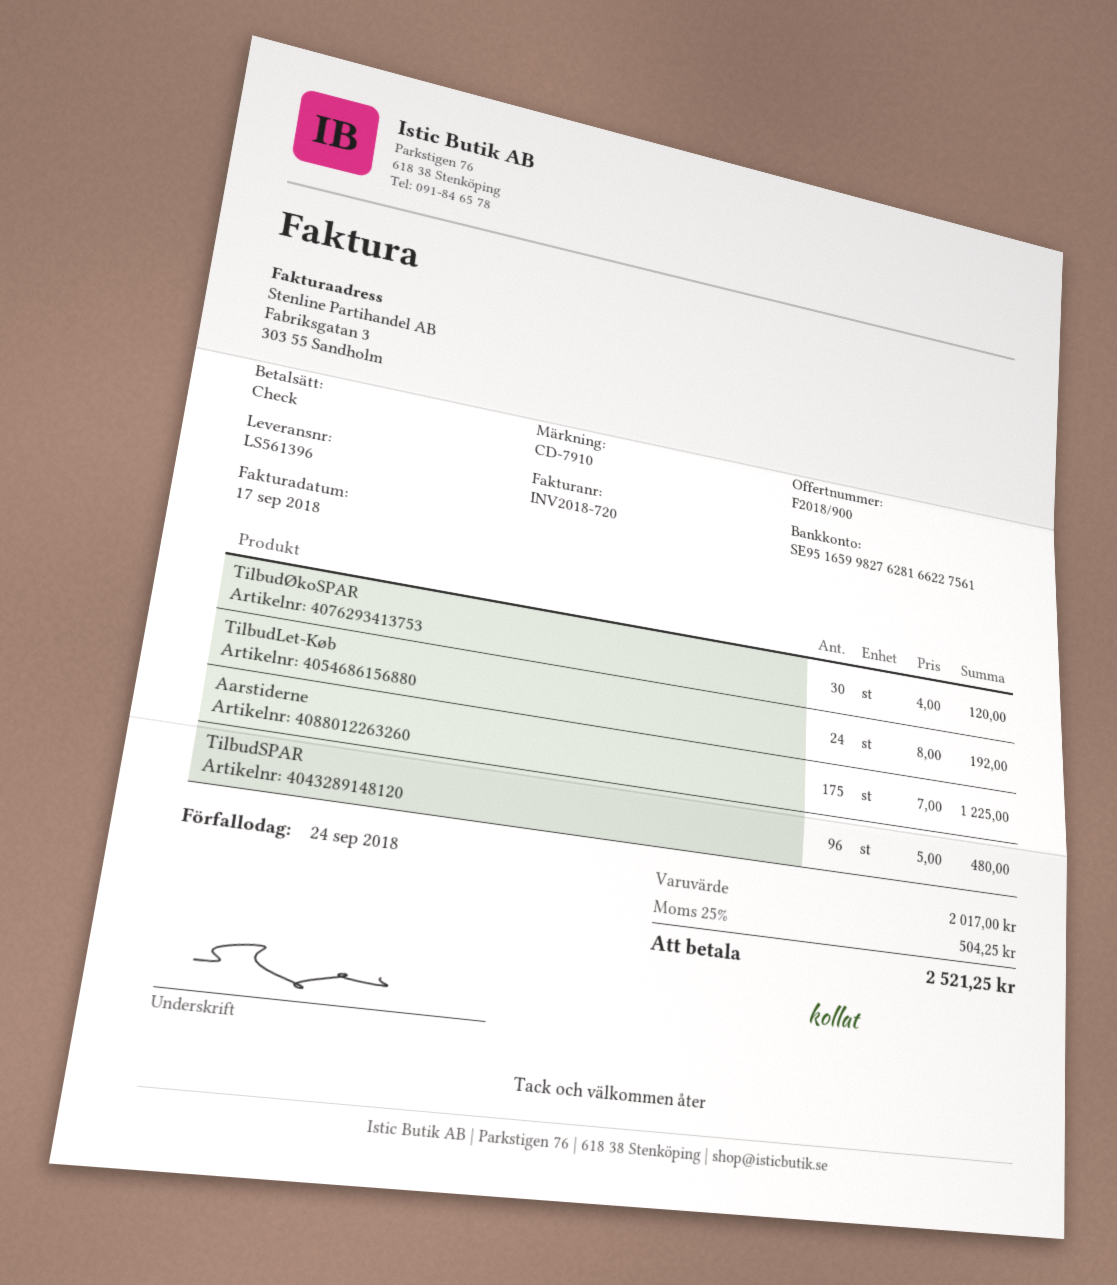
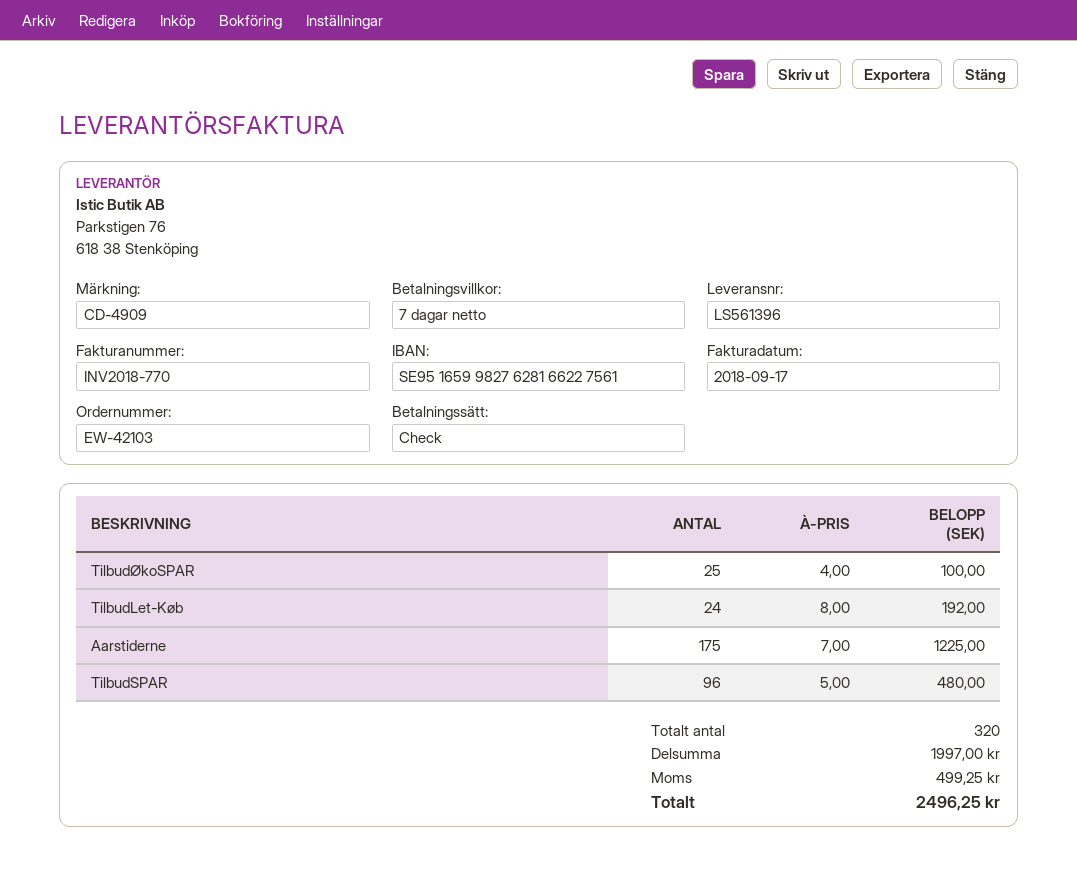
invoice number: INV2018-720 -> INV2018-770
reference: CD-7910 -> CD-4909
TilbudØkoSPAR: 30 x 4.00 = 120.00 -> 25 x 4.00 = 100.00
subtotal: 2017.00 -> 1997.00
tax: 504.25 -> 499.25
total: 2521.25 -> 2496.25

